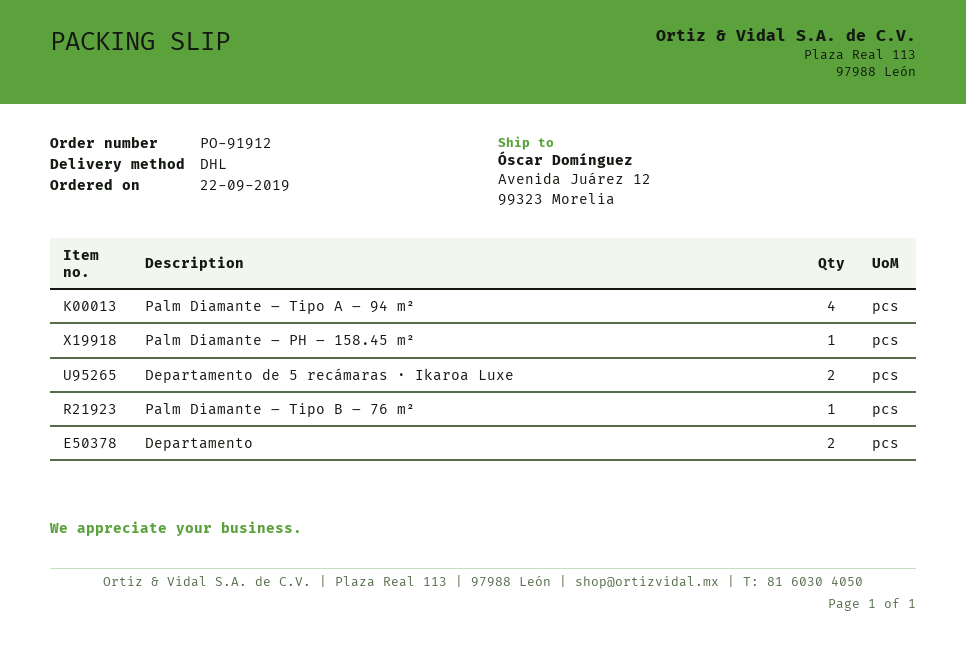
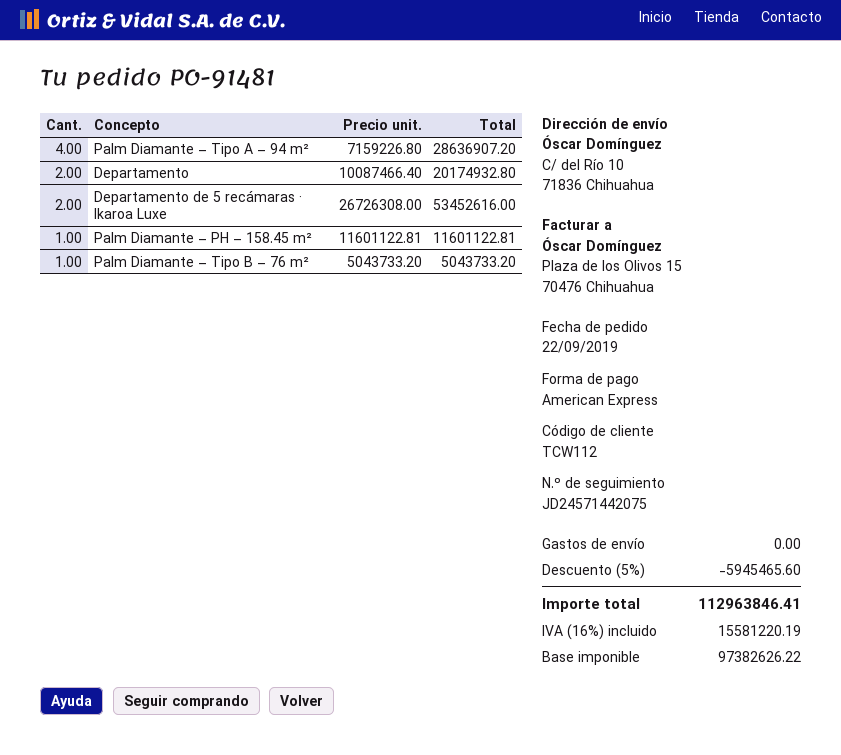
order number: PO-91912 -> PO-91481
ship to: Avenida Juárez 12, 99323 Morelia -> C/ del Río 10, 71836 Chihuahua

